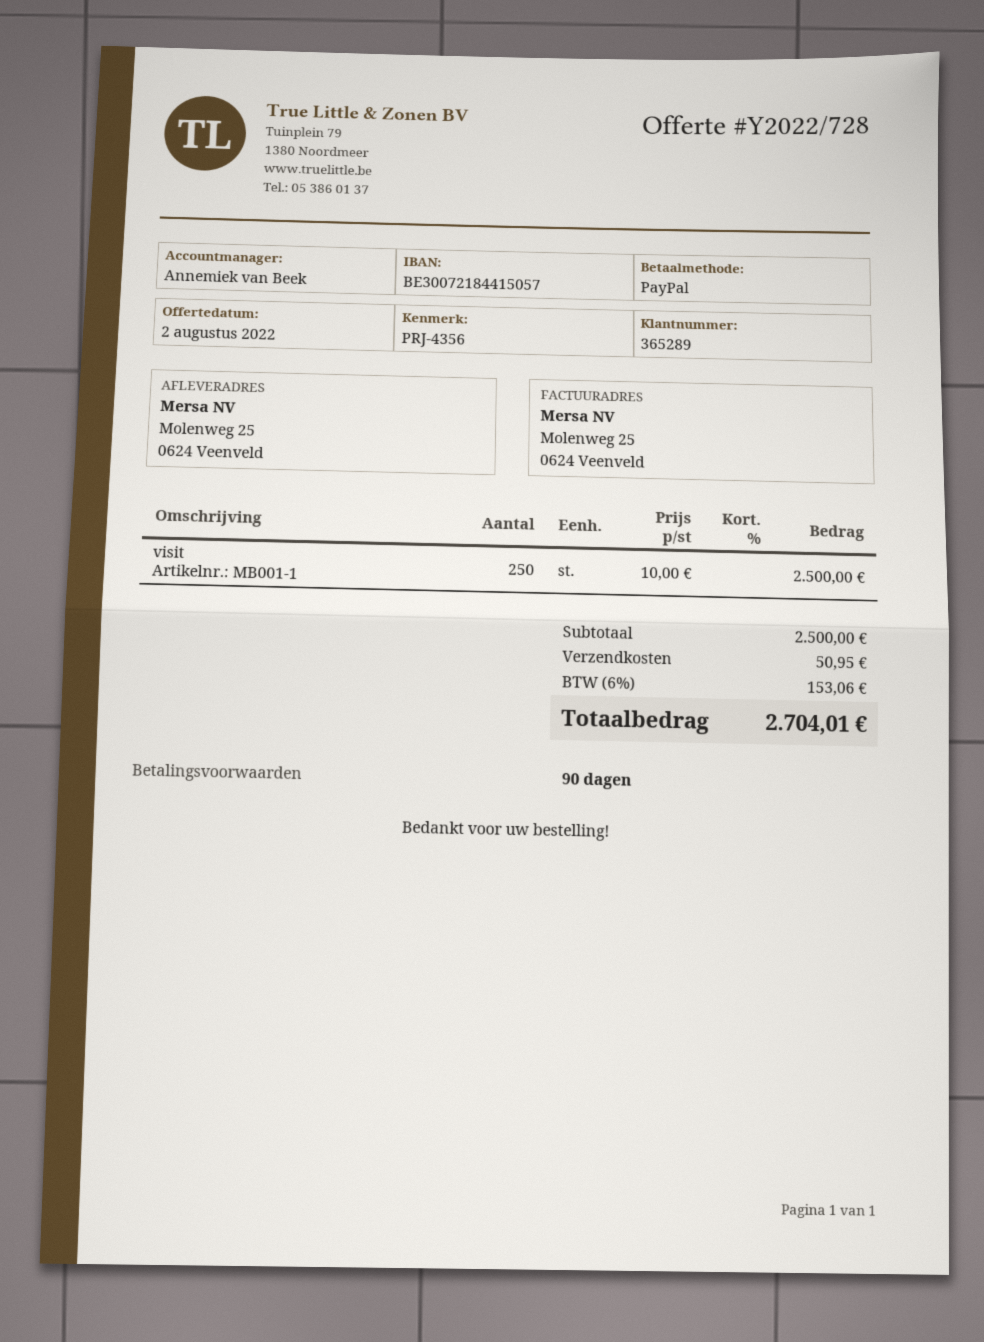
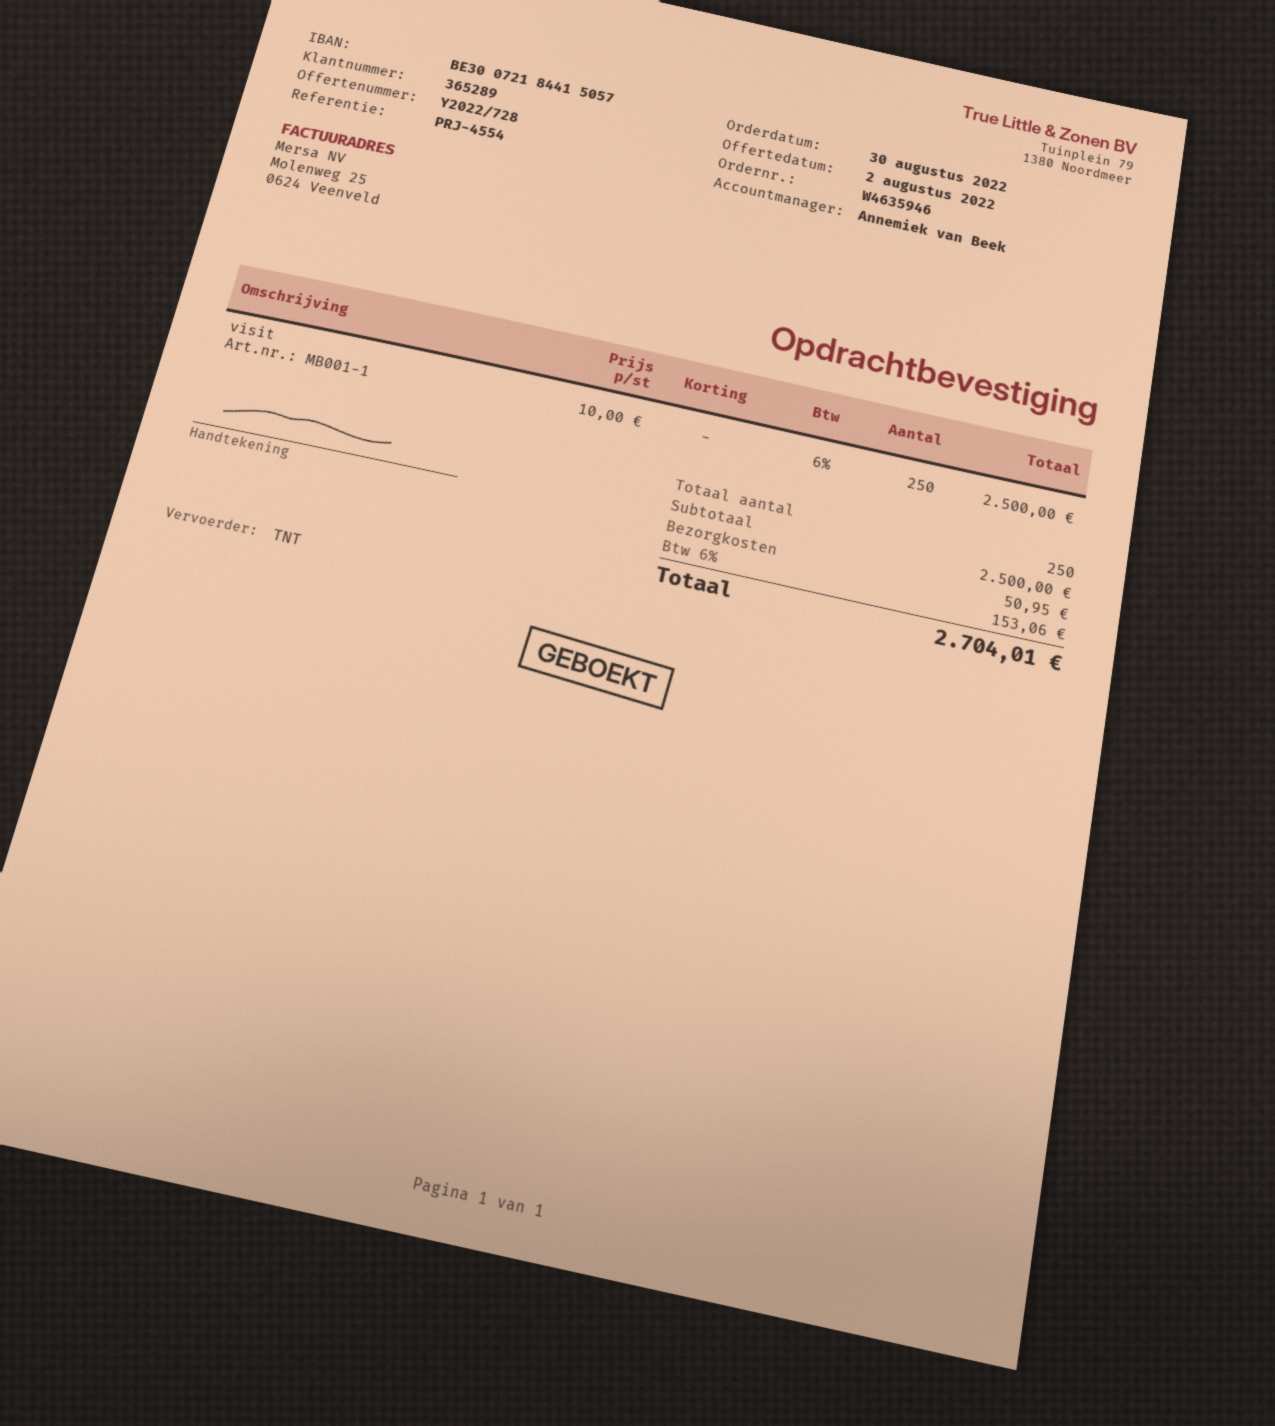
reference: PRJ-4356 -> PRJ-4554

